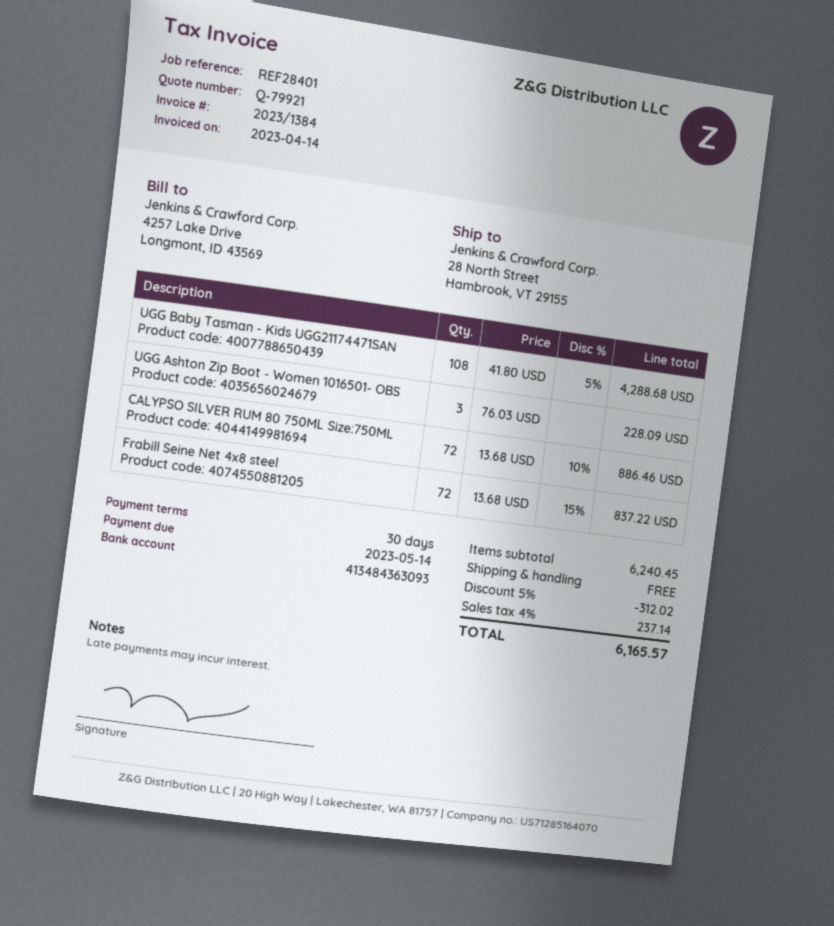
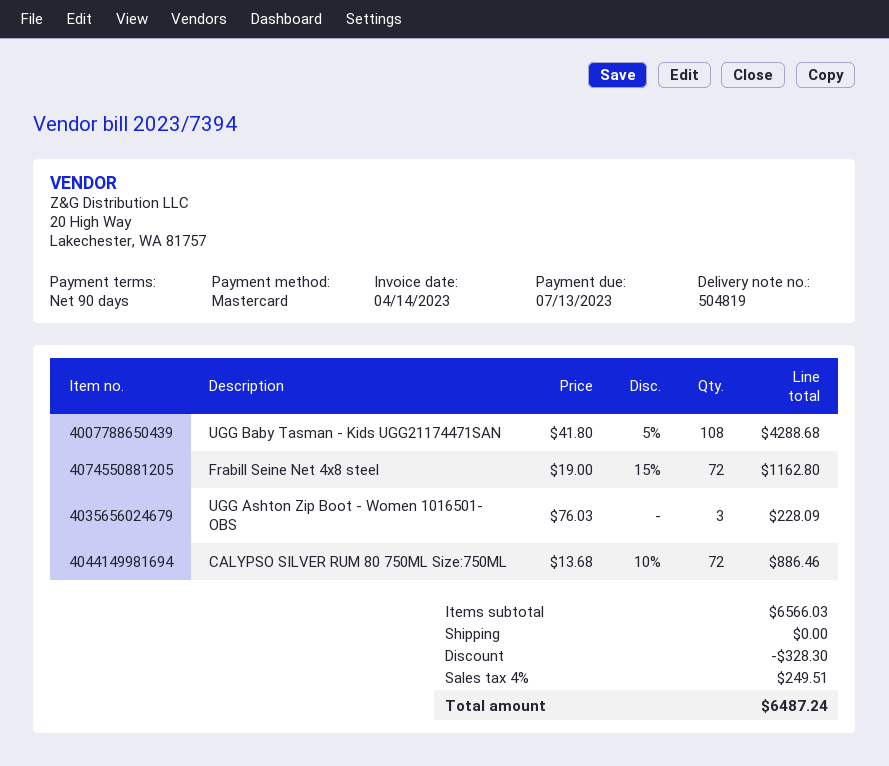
invoice number: 2023/1384 -> 2023/7394
payment terms: 30 days -> 90 days
due date: 2023-05-14 -> 2023-07-13
Frabill Seine Net 4x8 steel: 72 x 13.68 - 15% = 837.22 -> 72 x 19.00 - 15% = 1162.80
subtotal: 6240.45 -> 6566.03
discount: 312.02 -> 328.30
tax: 4% = 237.14 -> 4% = 249.51
total: 6165.57 -> 6487.24

